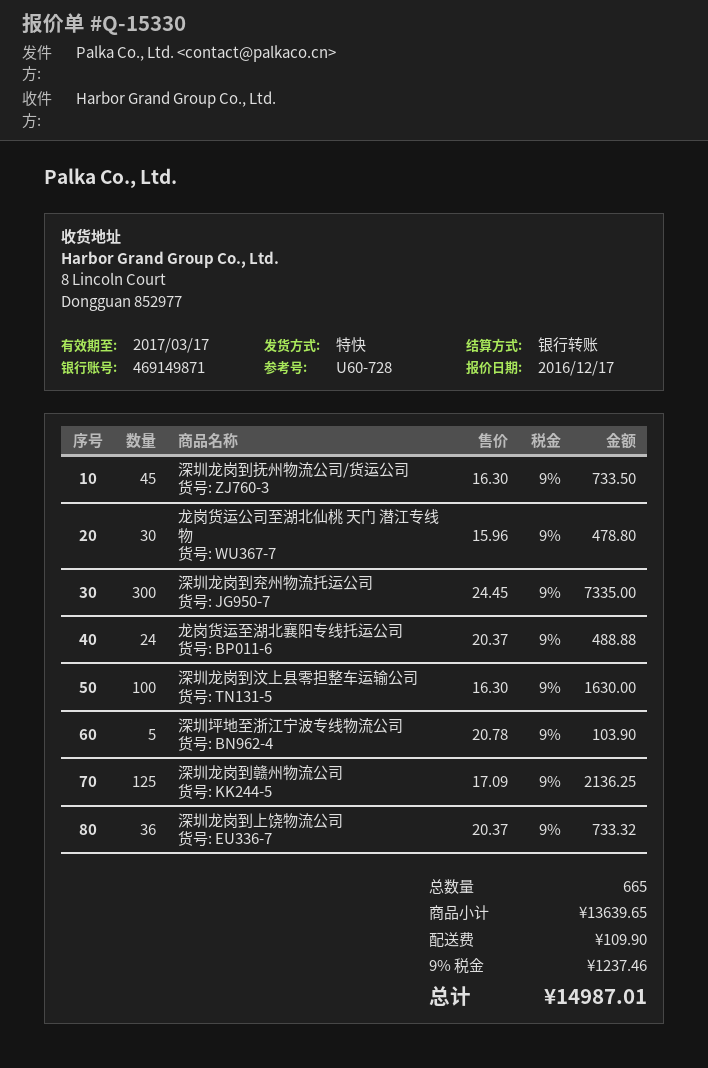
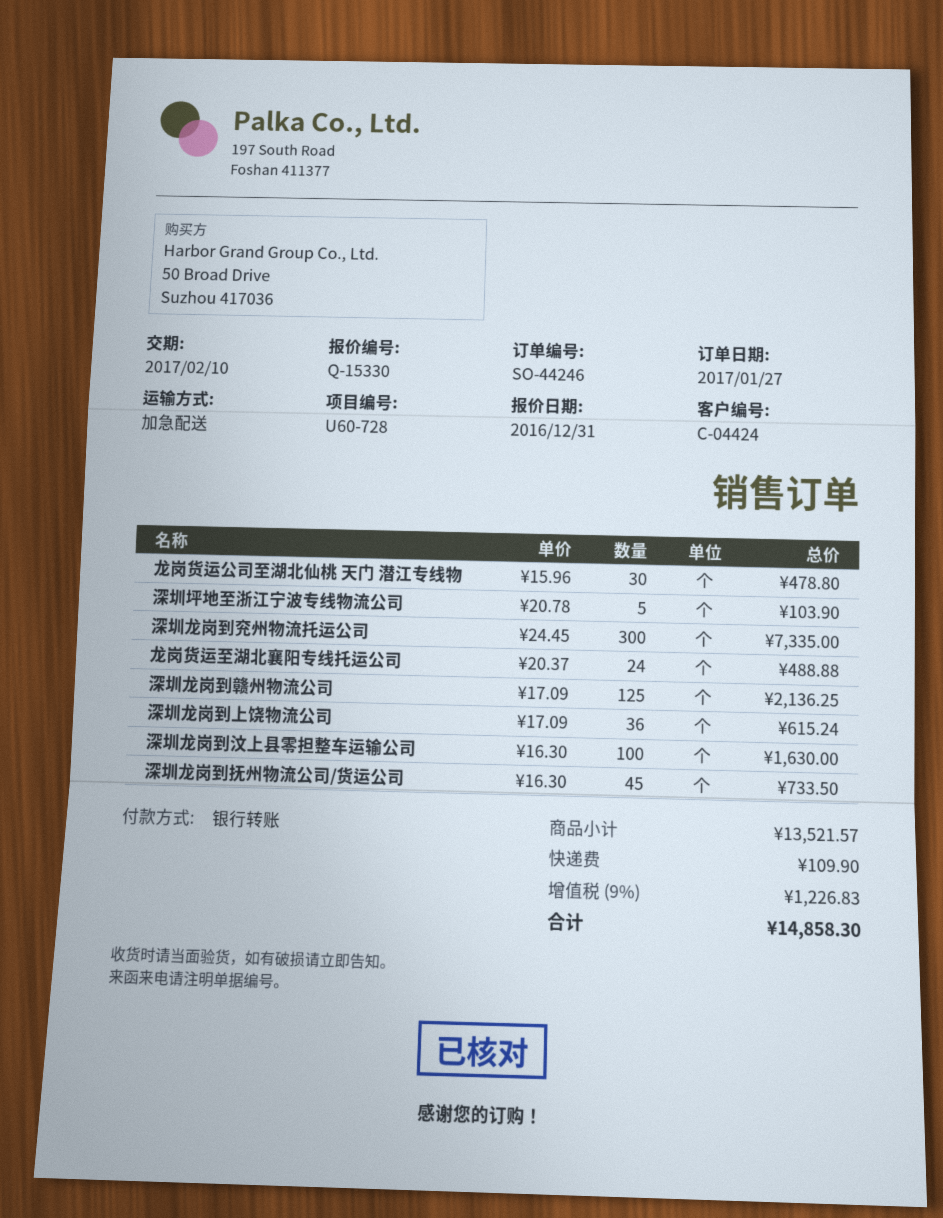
quote date: 2016-12-17 -> 2016-12-31
深圳龙岗到上饶物流公司: 36 x 20.37 = 733.32 -> 36 x 17.09 = 615.24
subtotal: 13639.65 -> 13521.57
tax: 9% = 1237.46 -> 9% = 1226.83
total: 14987.01 -> 14858.30

